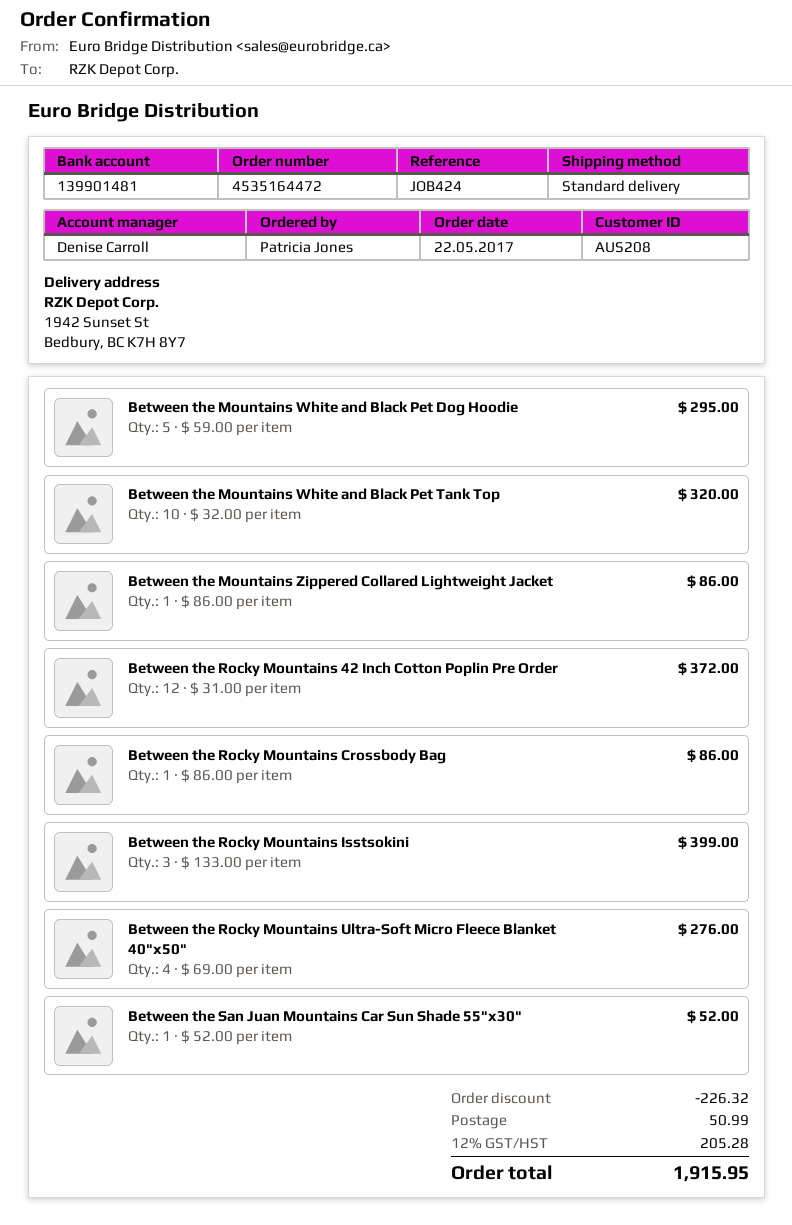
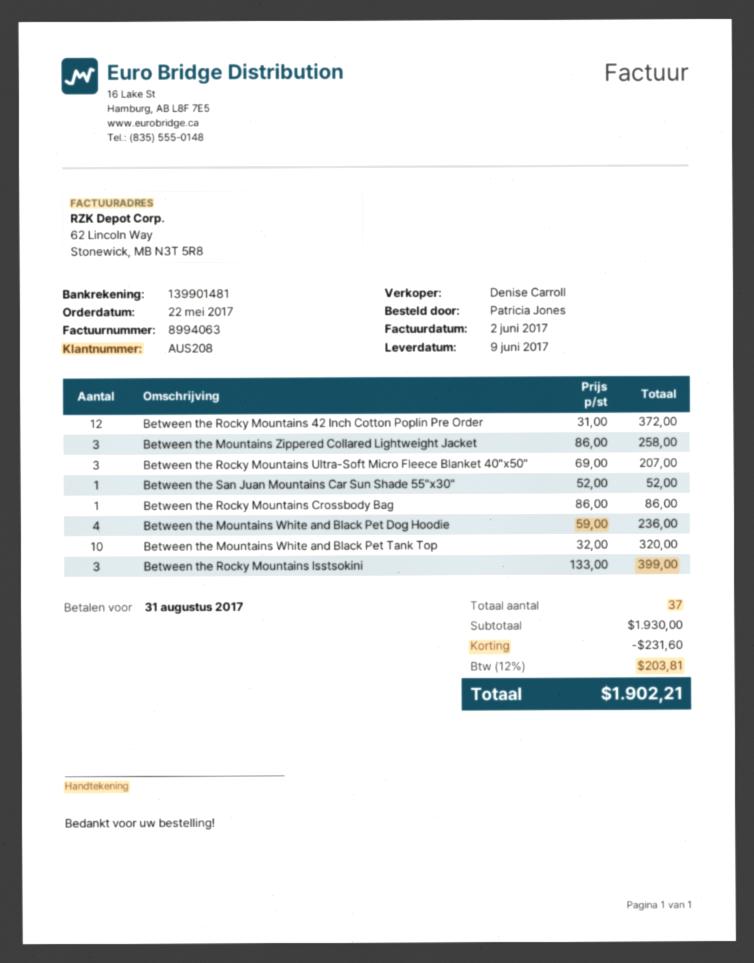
Between the Mountains White and Black Pet Dog Hoodie: 5 x 59.00 = 295.00 -> 4 x 59.00 = 236.00
Between the Mountains Zippered Collared Lightweight Jacket: 1 x 86.00 = 86.00 -> 3 x 86.00 = 258.00
Between the Rocky Mountains Ultra-Soft Micro Fleece Blanket 40"x50": 4 x 69.00 = 276.00 -> 3 x 69.00 = 207.00
discount: 226.32 -> 231.60
shipping: 50.99 -> none
tax: 12% = 205.28 -> 12% = 203.81
total: 1915.95 -> 1902.21

